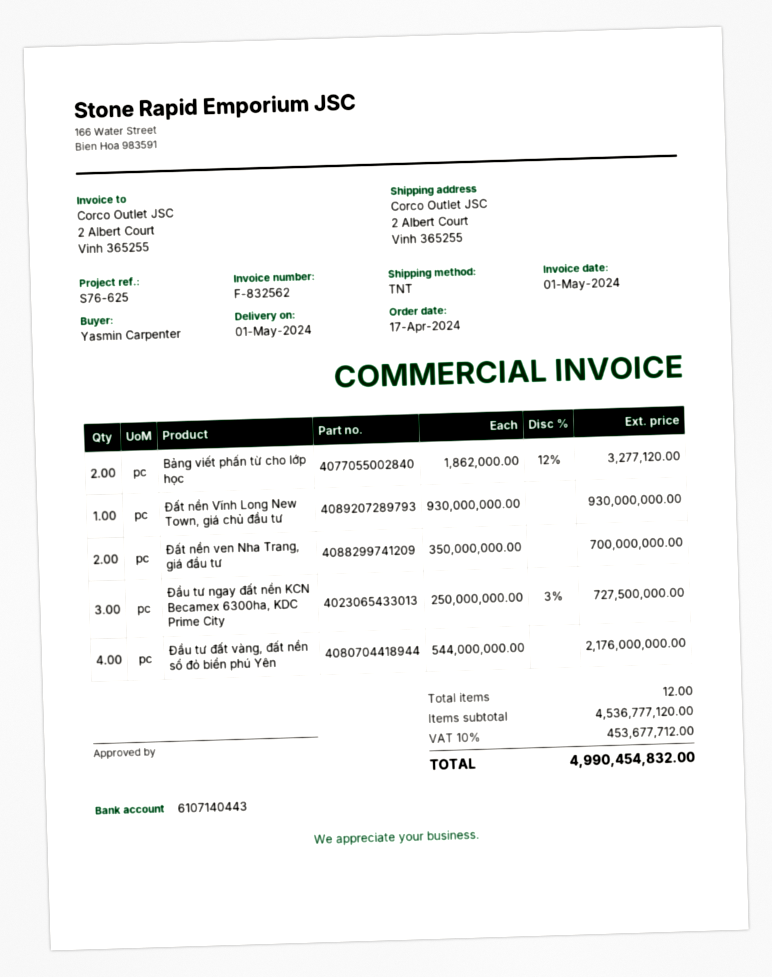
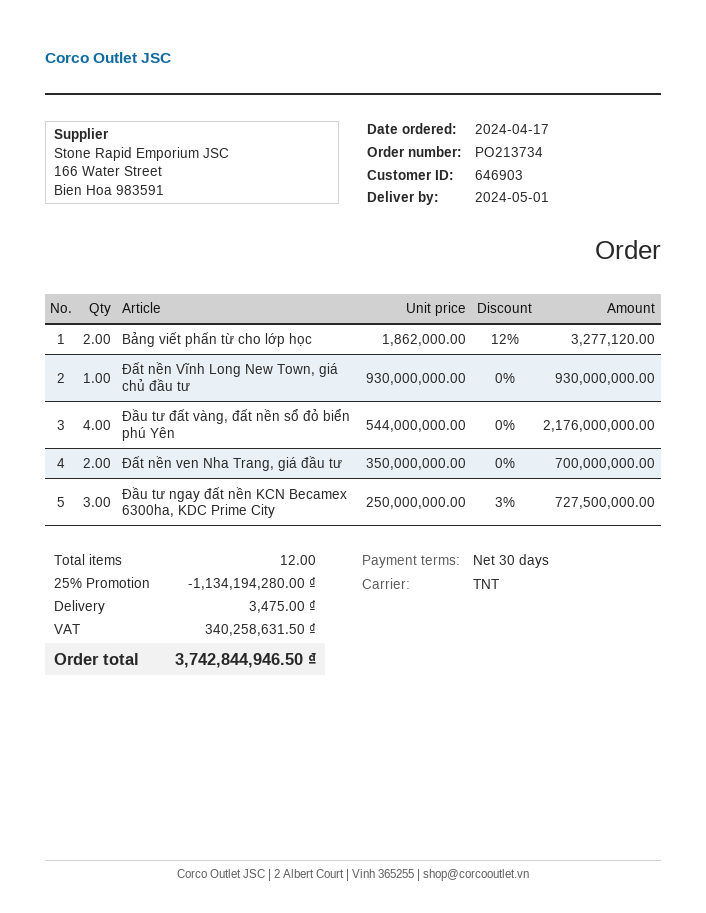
discount: none -> 25% = 1134194280.00
shipping: none -> 3475.00
tax: 453677712.00 -> 340258631.50
total: 4990454832.00 -> 3742844946.50

